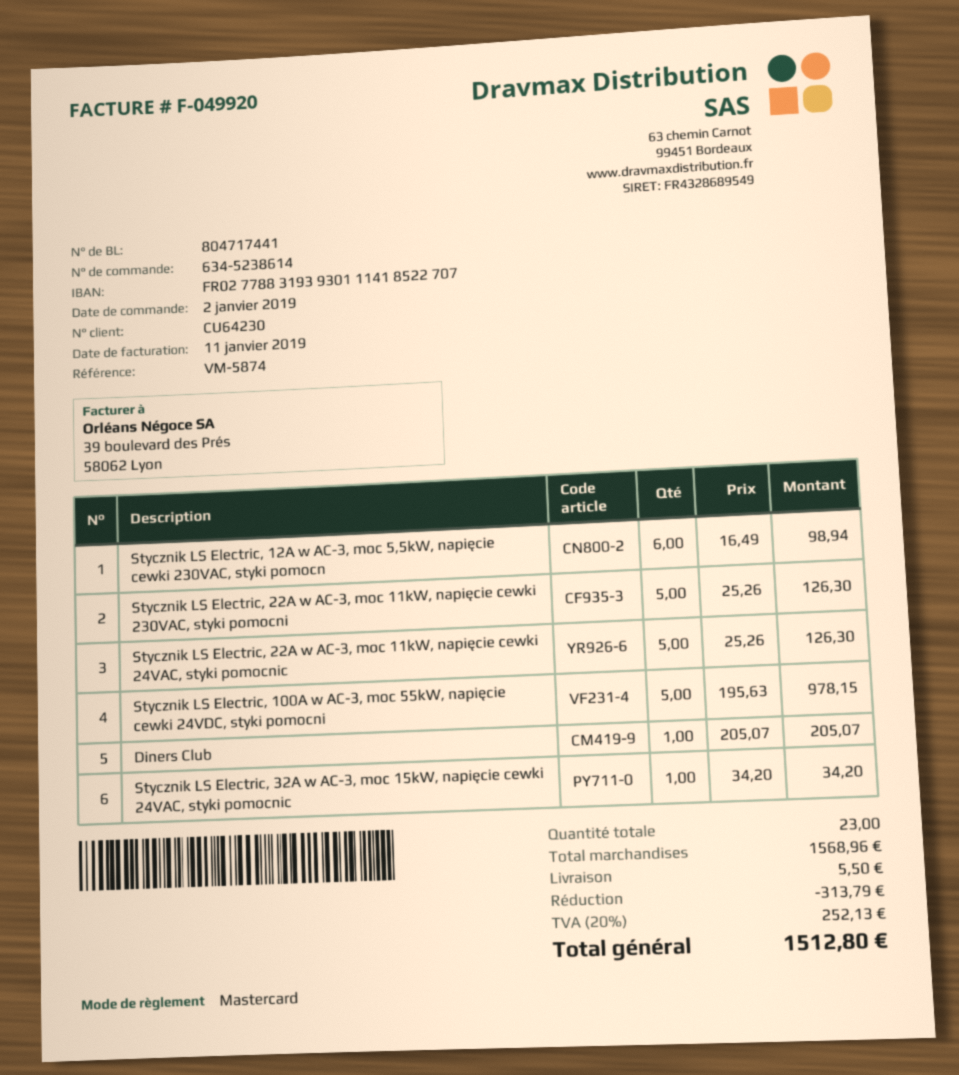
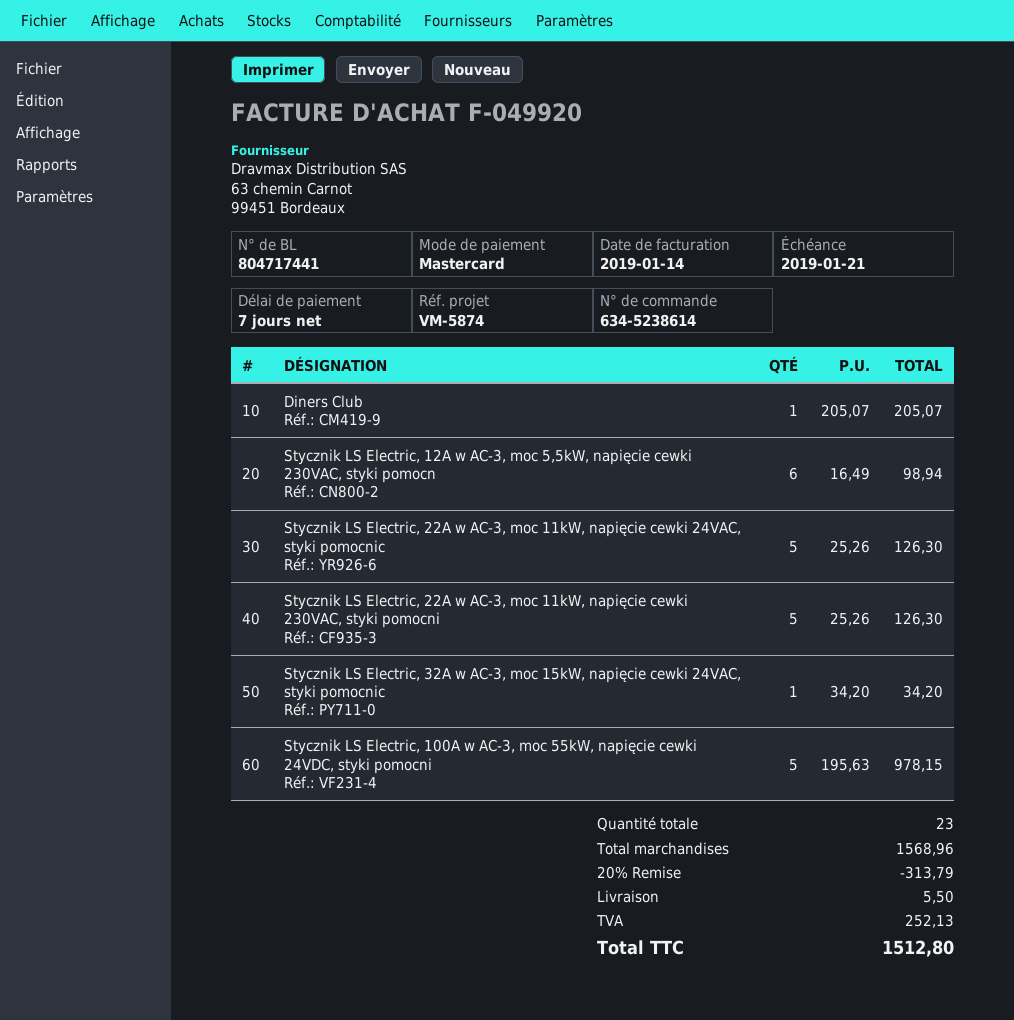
invoice date: 2019-01-11 -> 2019-01-14

